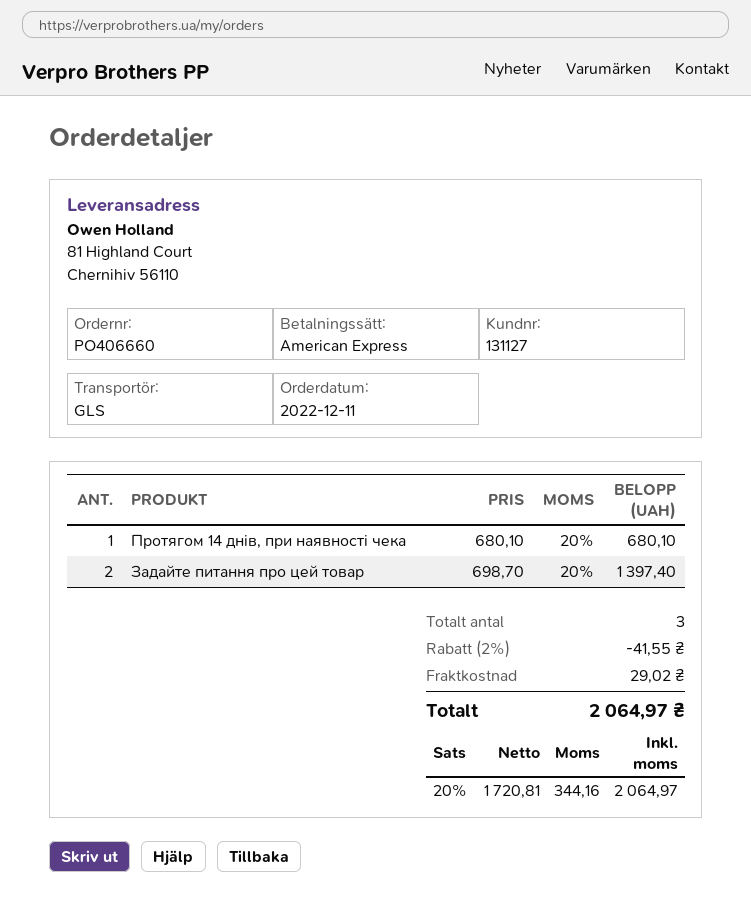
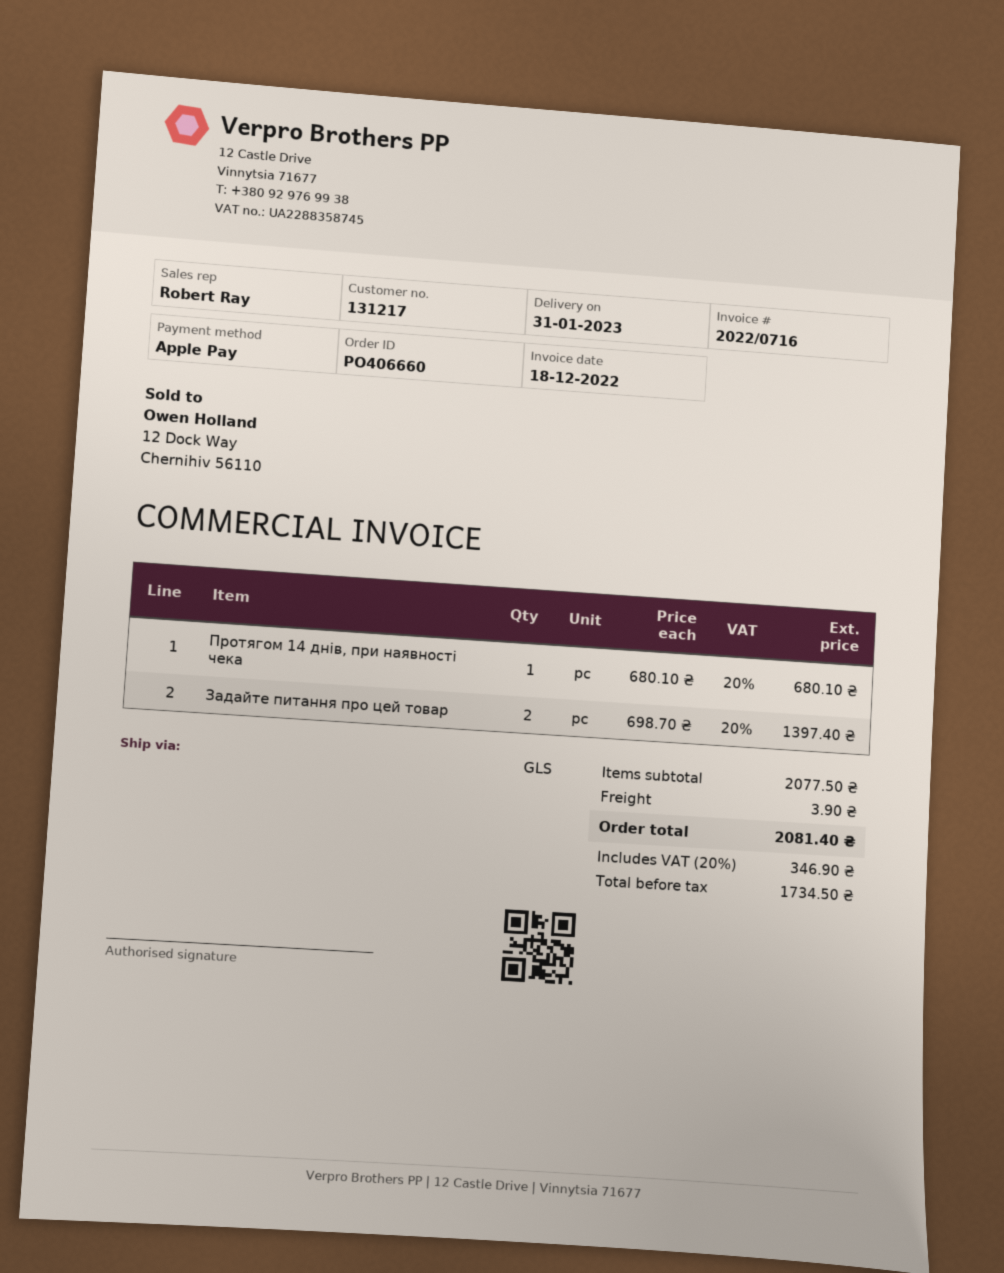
customer number: 131127 -> 131217
payment method: American Express -> Apple Pay
discount: 2% = 41.55 -> none
shipping: 29.02 -> 3.90
net: 1720.81 -> 1734.50
tax: 20% = 344.16 -> 20% = 346.90
total: 2064.97 -> 2081.40

